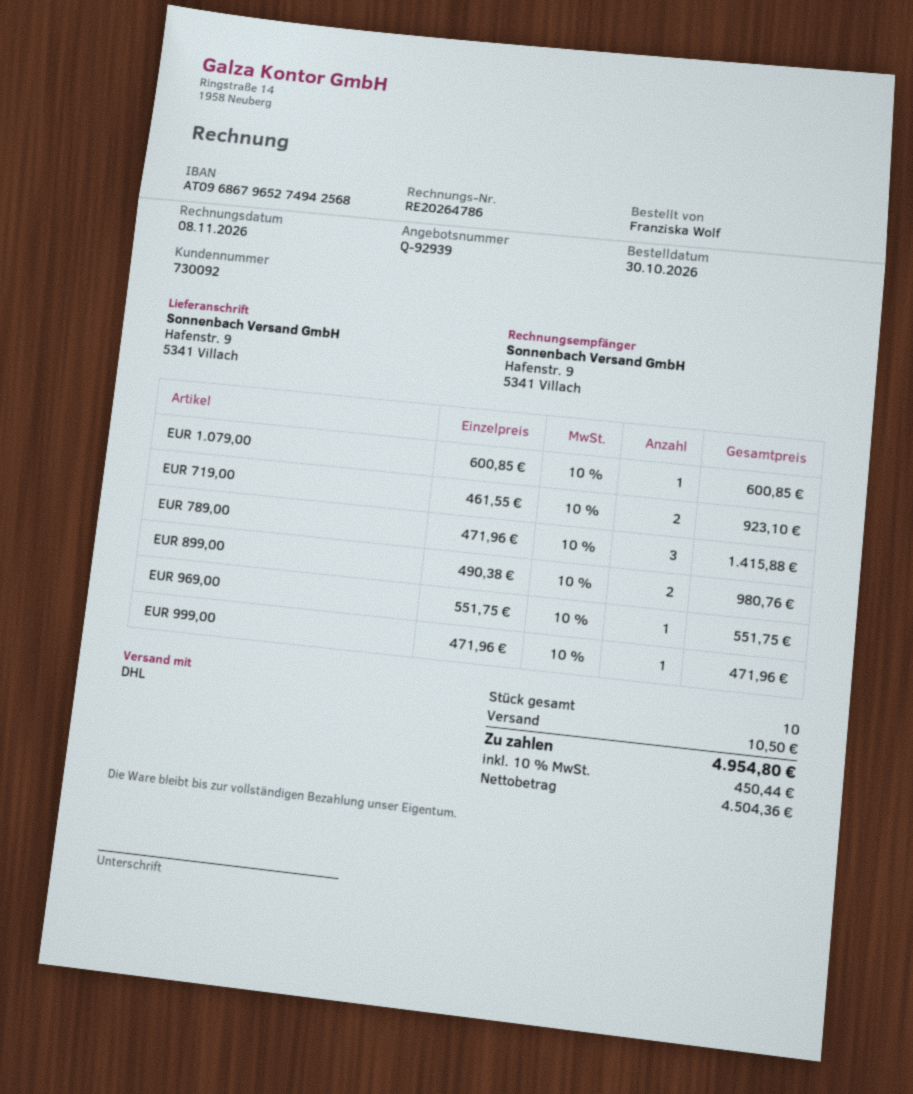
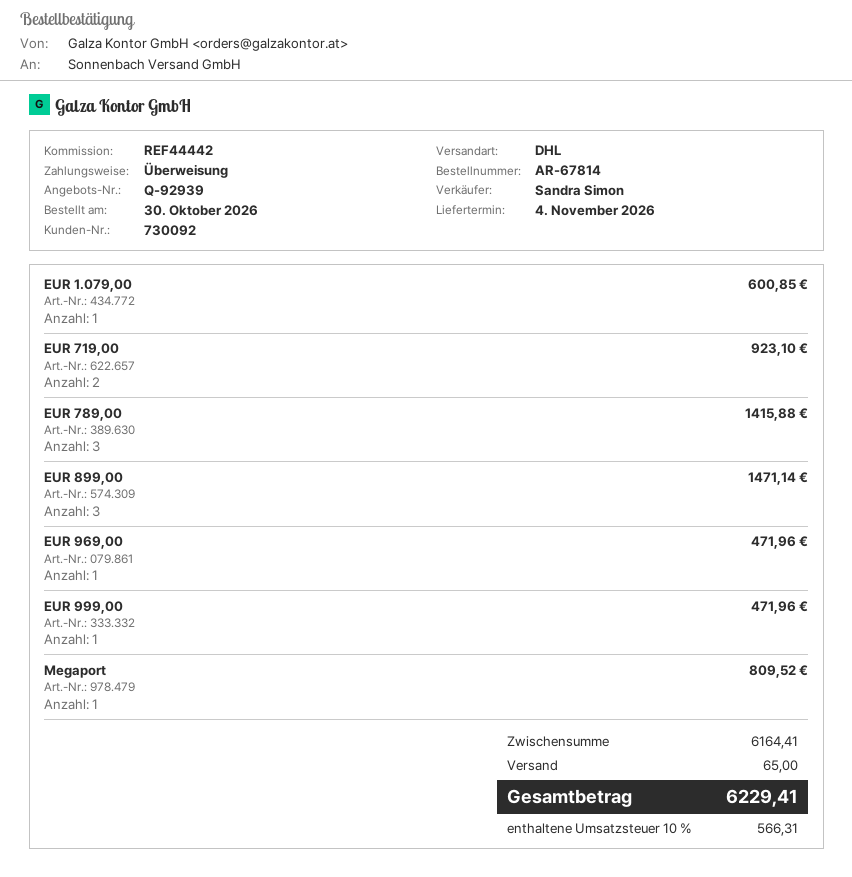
EUR 899,00: 2 for 980.76 -> 3 for 1471.14
EUR 969,00: 1 for 551.75 -> 1 for 471.96
Megaport: none -> 1 for 809.52
shipping: 10.50 -> 65.00
tax: 10% = 450.44 -> 10% = 566.31
total: 4954.80 -> 6229.41

